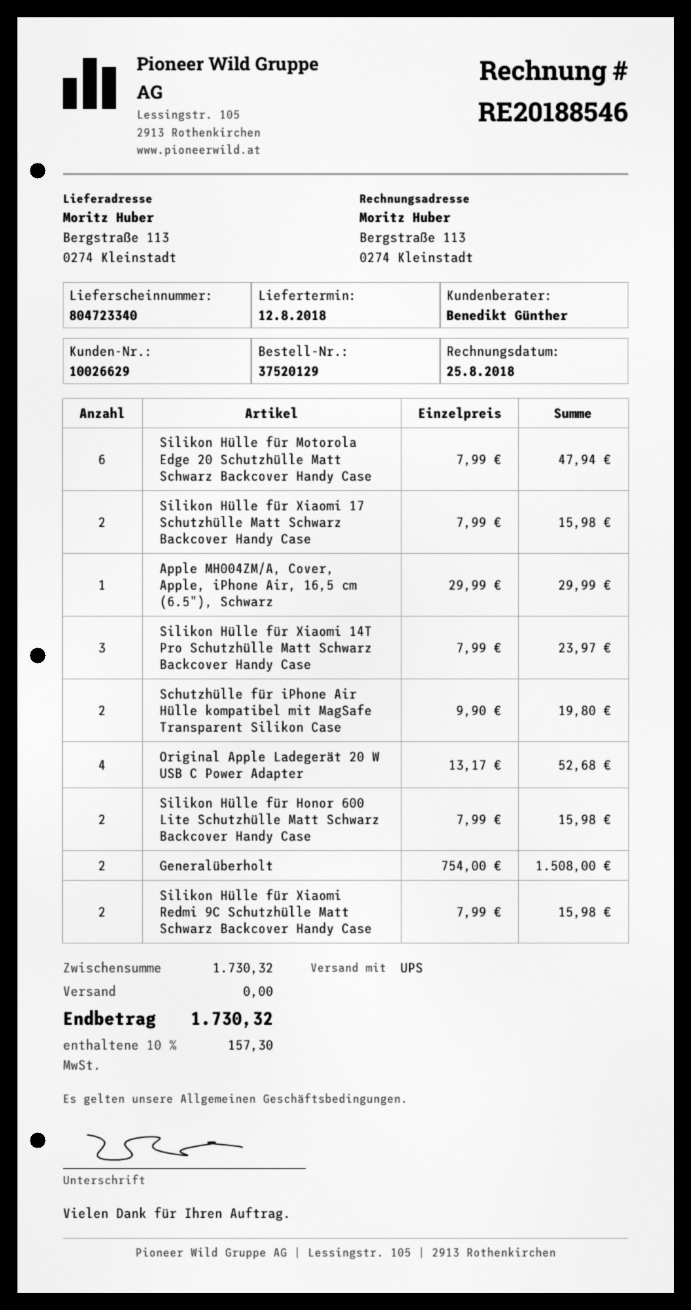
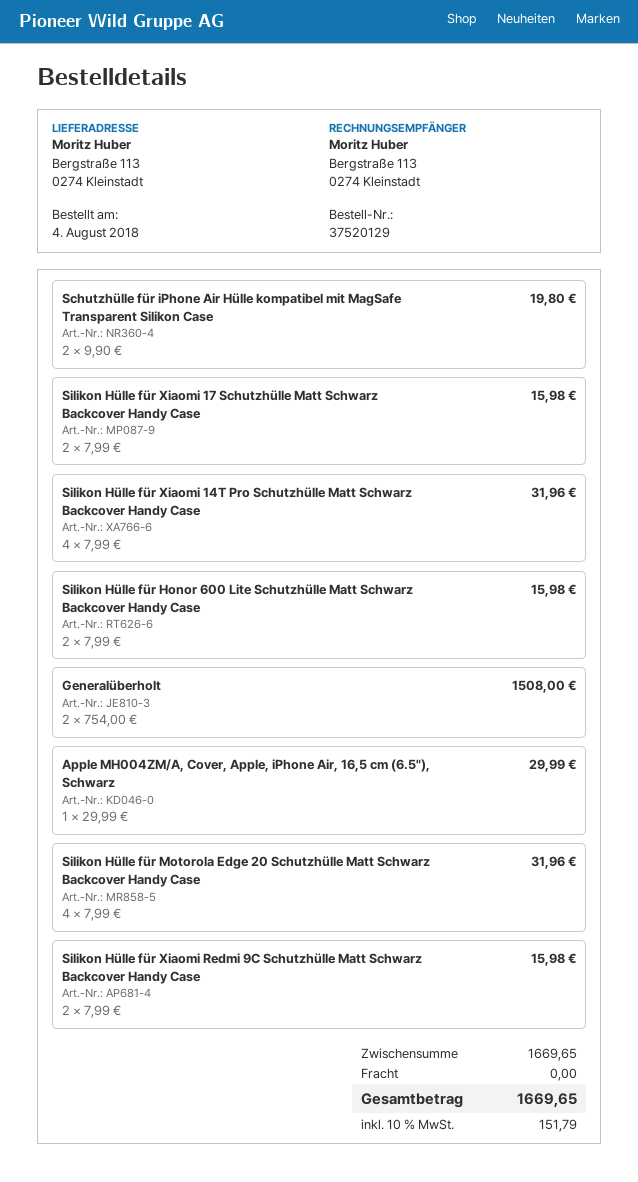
Silikon Hülle für Motorola Edge 20 Schutzhülle Matt Schwarz Backcover Handy Case: 6 x 7.99 = 47.94 -> 4 x 7.99 = 31.96
Silikon Hülle für Xiaomi 14T Pro Schutzhülle Matt Schwarz Backcover Handy Case: 3 x 7.99 = 23.97 -> 4 x 7.99 = 31.96
Original Apple Ladegerät 20 W USB C Power Adapter: 4 x 13.17 = 52.68 -> none
subtotal: 1730.32 -> 1669.65
tax: 10% = 157.30 -> 10% = 151.79
total: 1730.32 -> 1669.65

